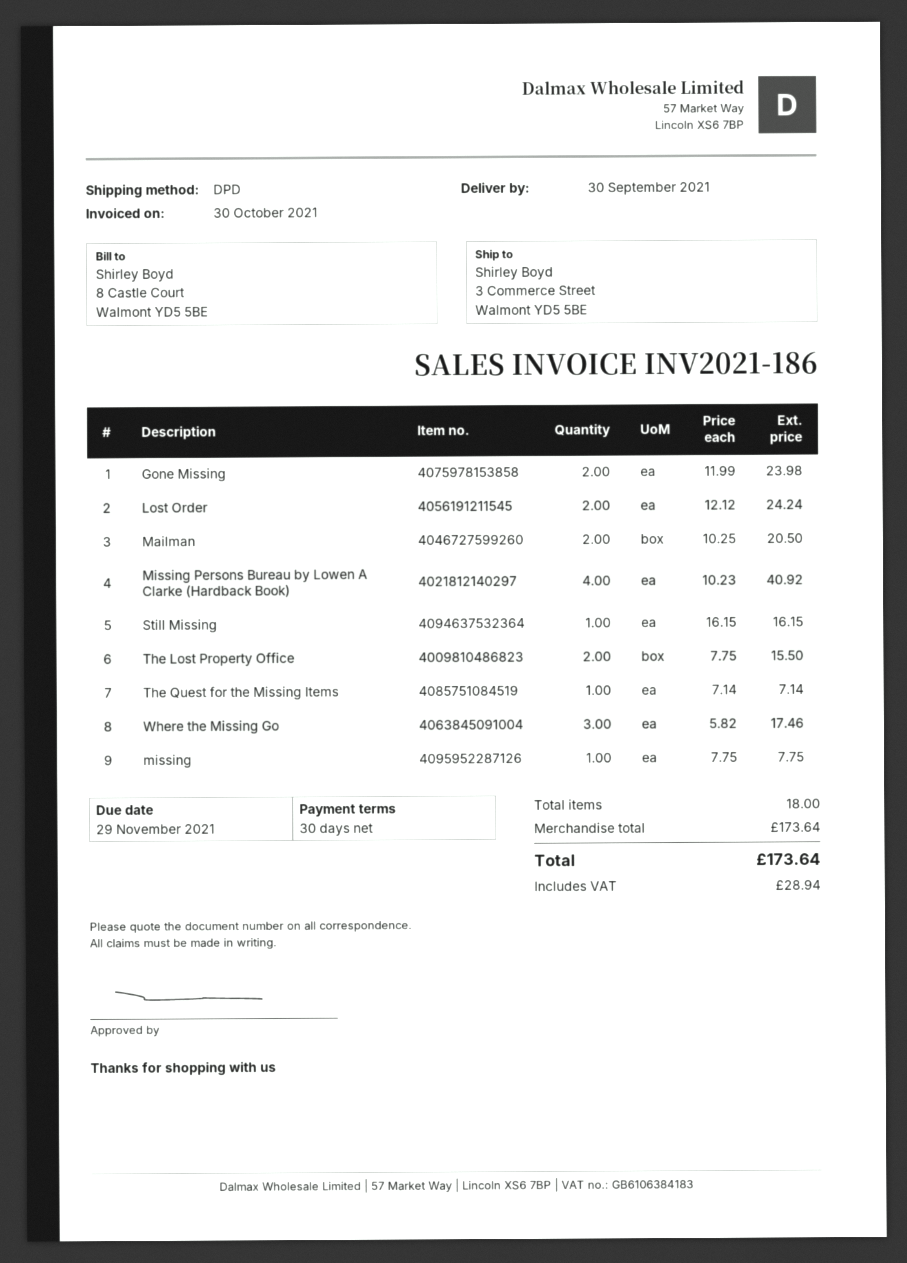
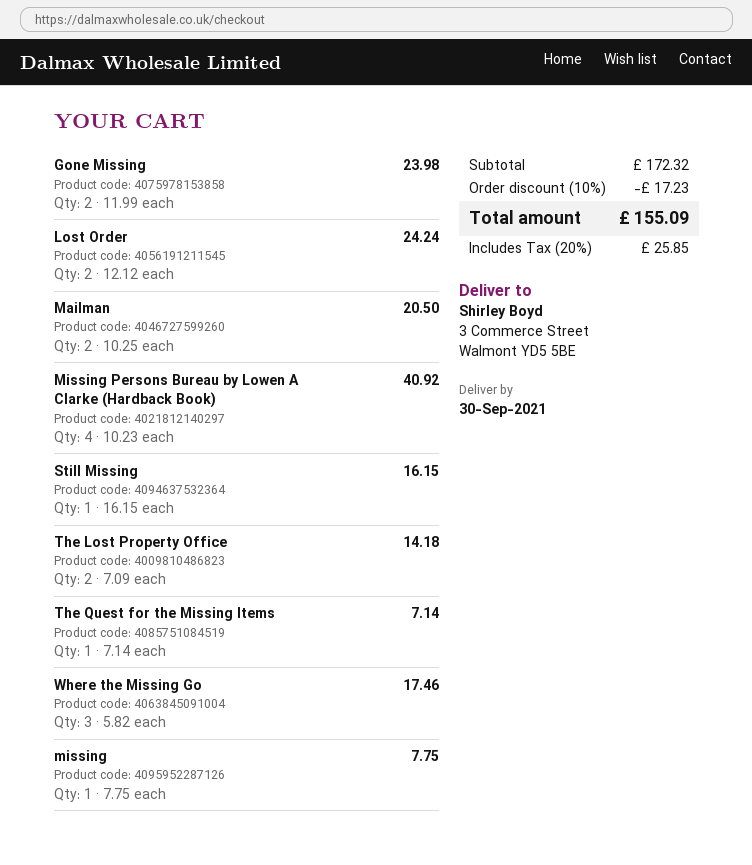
The Lost Property Office: 2 x 7.75 = 15.50 -> 2 x 7.09 = 14.18
subtotal: 173.64 -> 172.32
discount: none -> 10% = 17.23
tax: 28.94 -> 25.85
total: 173.64 -> 155.09

